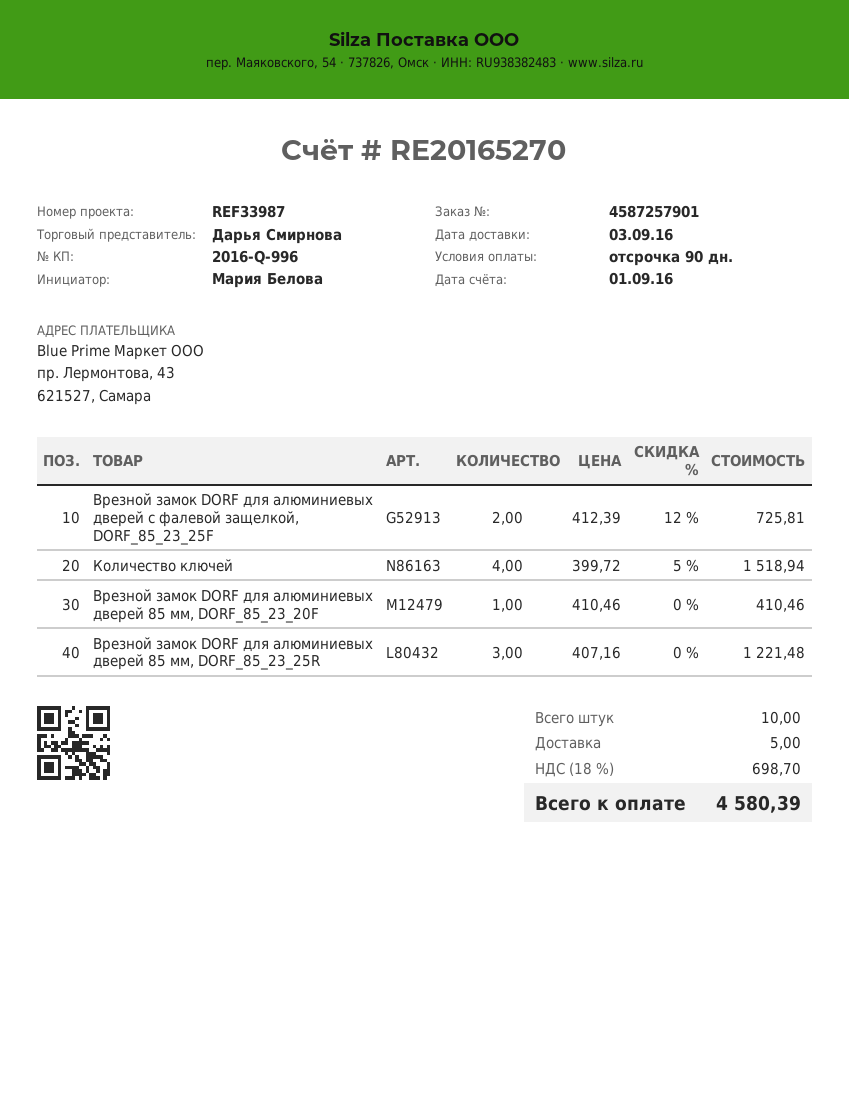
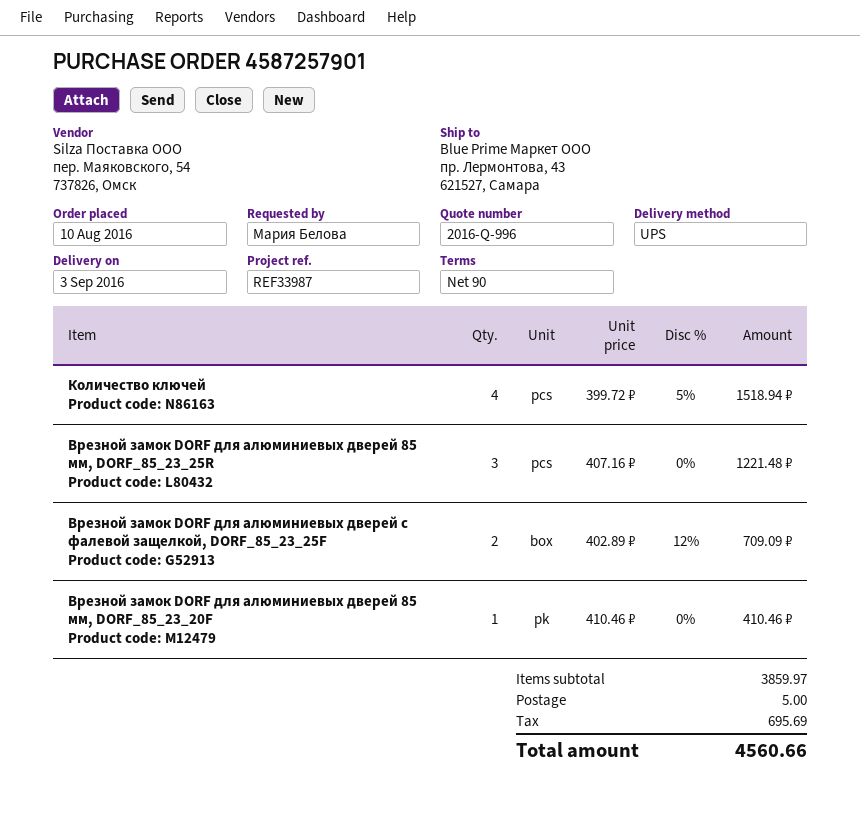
Врезной замок DORF для алюминиевых дверей с фалевой защелкой, DORF_85_23_25F: 2 x 412.39 - 12% = 725.81 -> 2 x 402.89 - 12% = 709.09
tax: 698.70 -> 695.69
total: 4580.39 -> 4560.66

